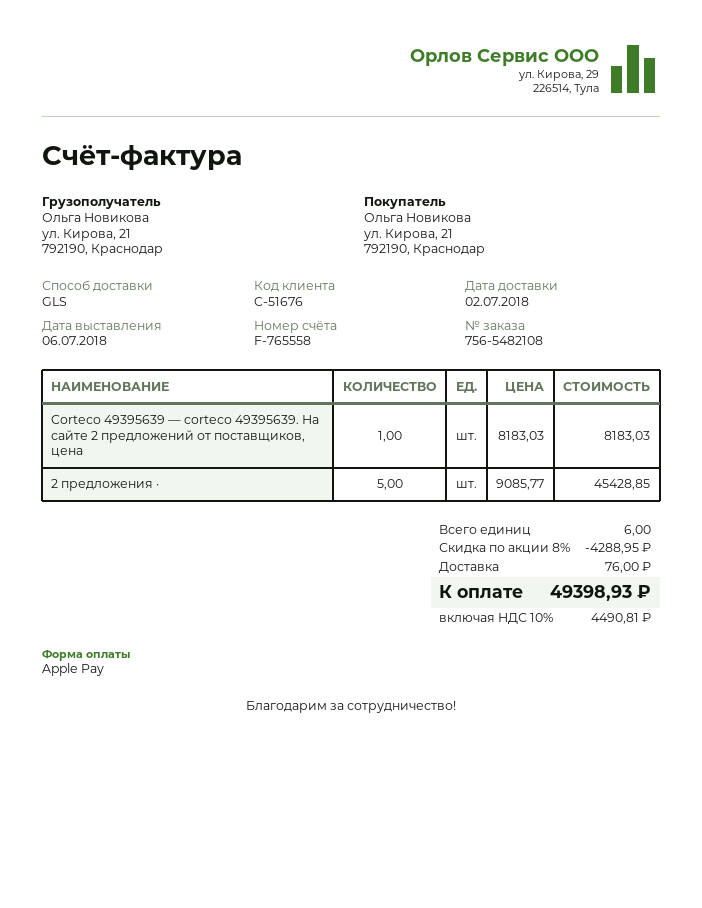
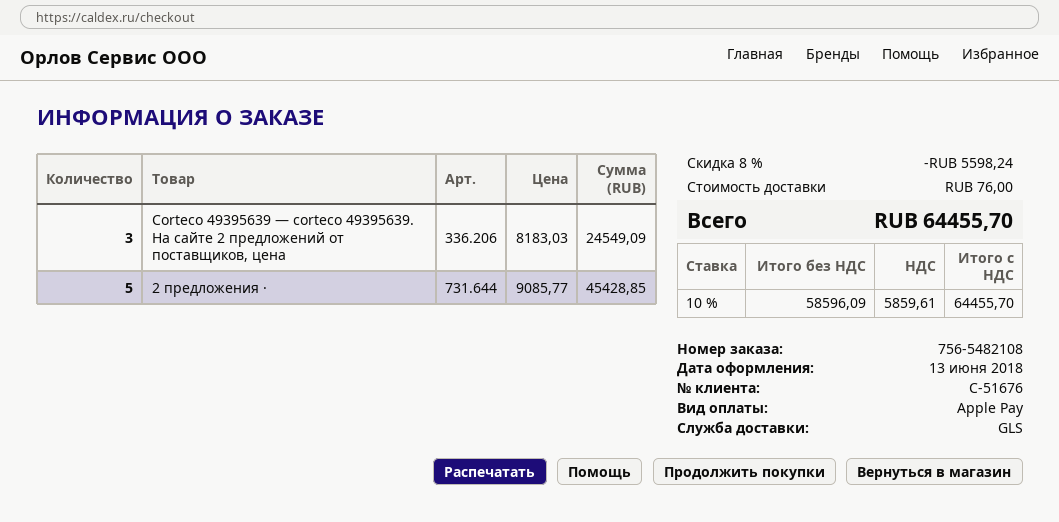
Corteco 49395639 — corteco 49395639. На сайте 2 предложений от поставщиков, цена: 1 x 8183.03 = 8183.03 -> 3 x 8183.03 = 24549.09
discount: 8% = 4288.95 -> 8% = 5598.24
tax: 10% = 4490.81 -> 10% = 5859.61
total: 49398.93 -> 64455.70

